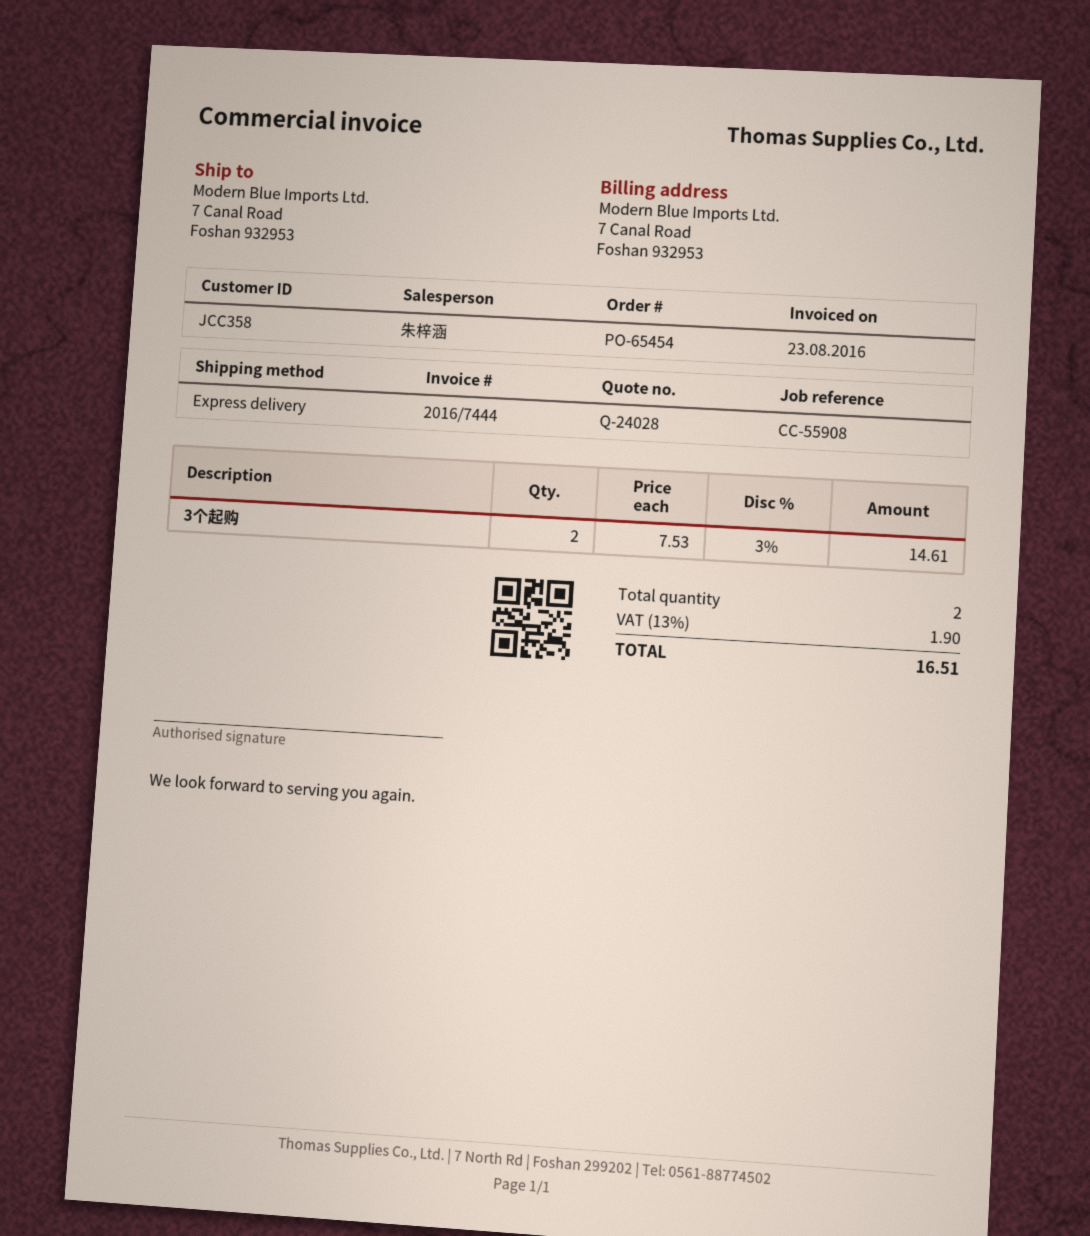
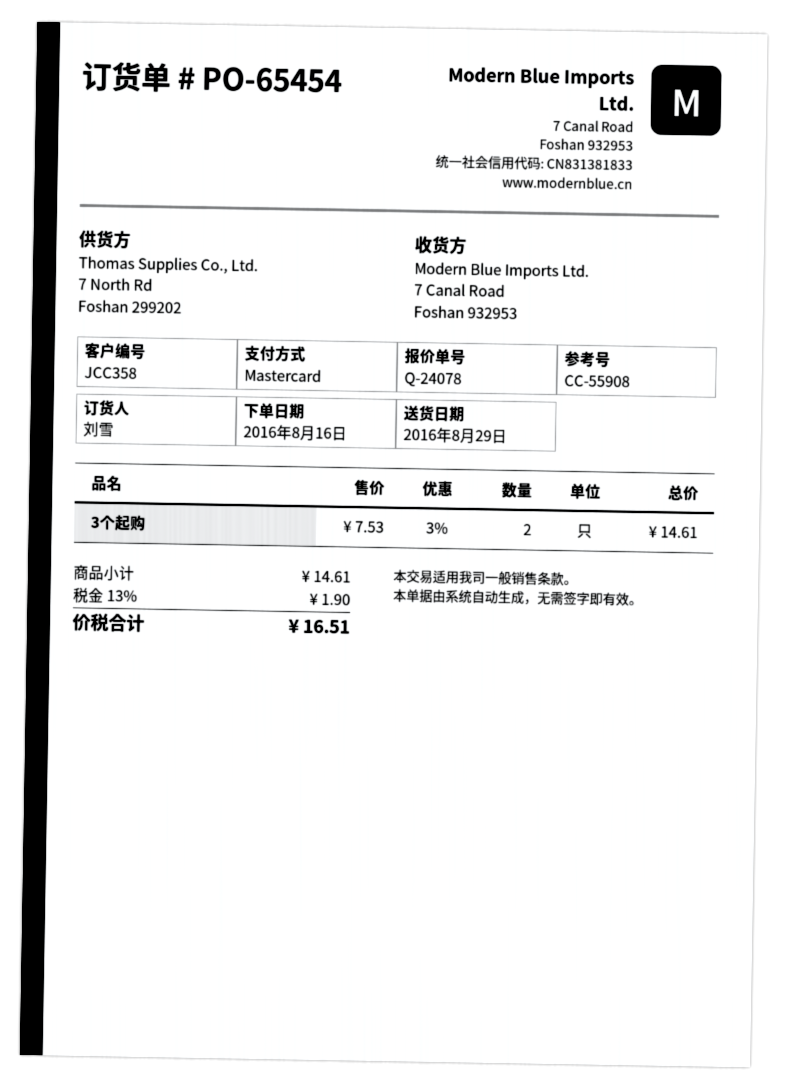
quote number: Q-24028 -> Q-24078

